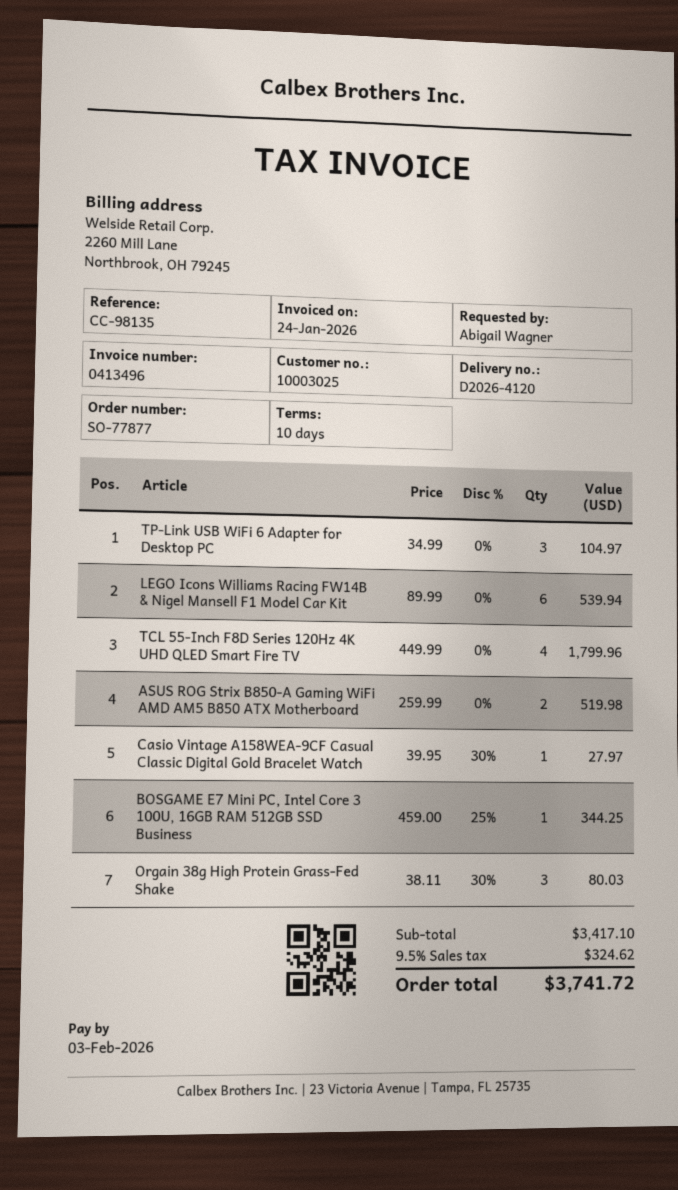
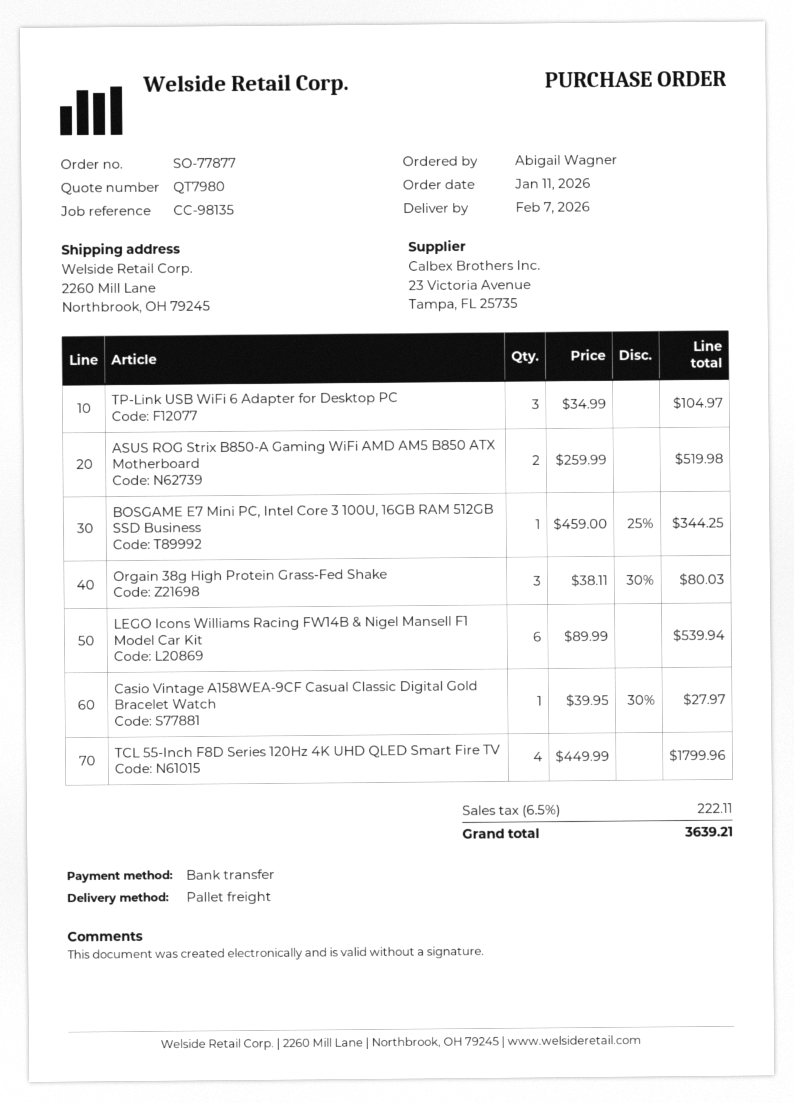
tax: 9.5% = 324.62 -> 6.5% = 222.11
total: 3741.72 -> 3639.21

